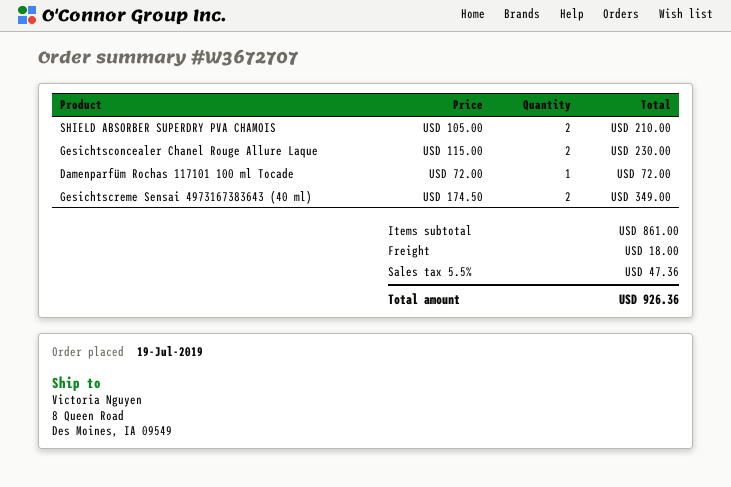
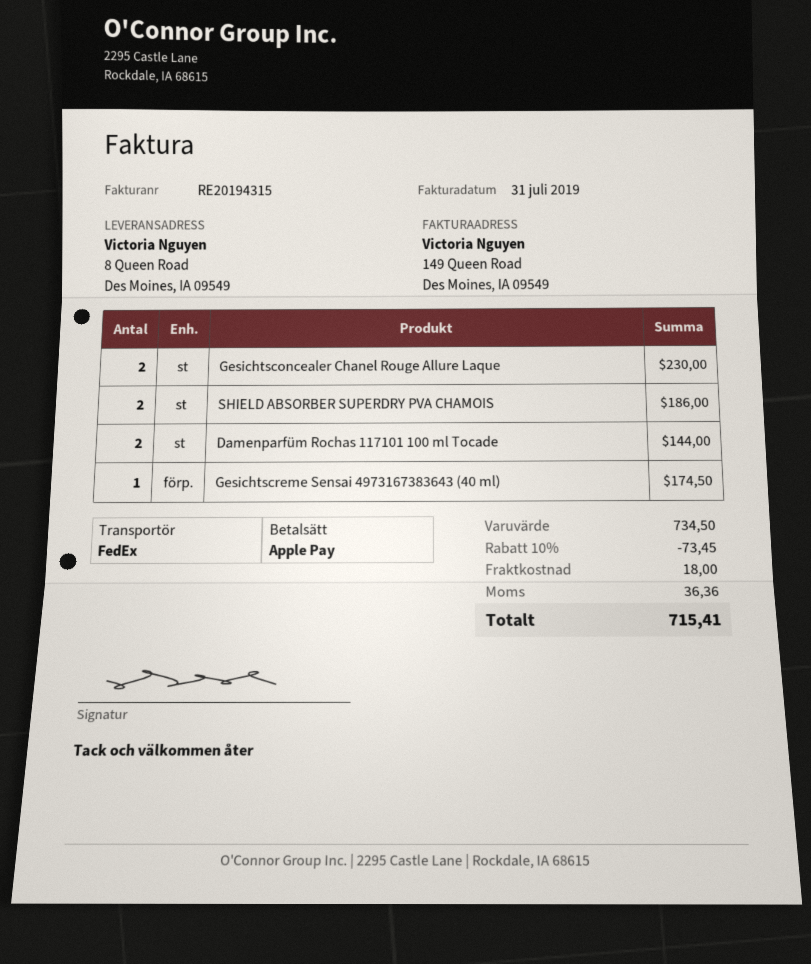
SHIELD ABSORBER SUPERDRY PVA CHAMOIS: 2 for 210.00 -> 2 for 186.00
Damenparfüm Rochas 117101 100 ml Tocade: 1 for 72.00 -> 2 for 144.00
Gesichtscreme Sensai 4973167383643 (40 ml): 2 for 349.00 -> 1 for 174.50
subtotal: 861.00 -> 734.50
discount: none -> 10% = 73.45
tax: 47.36 -> 36.36
total: 926.36 -> 715.41

